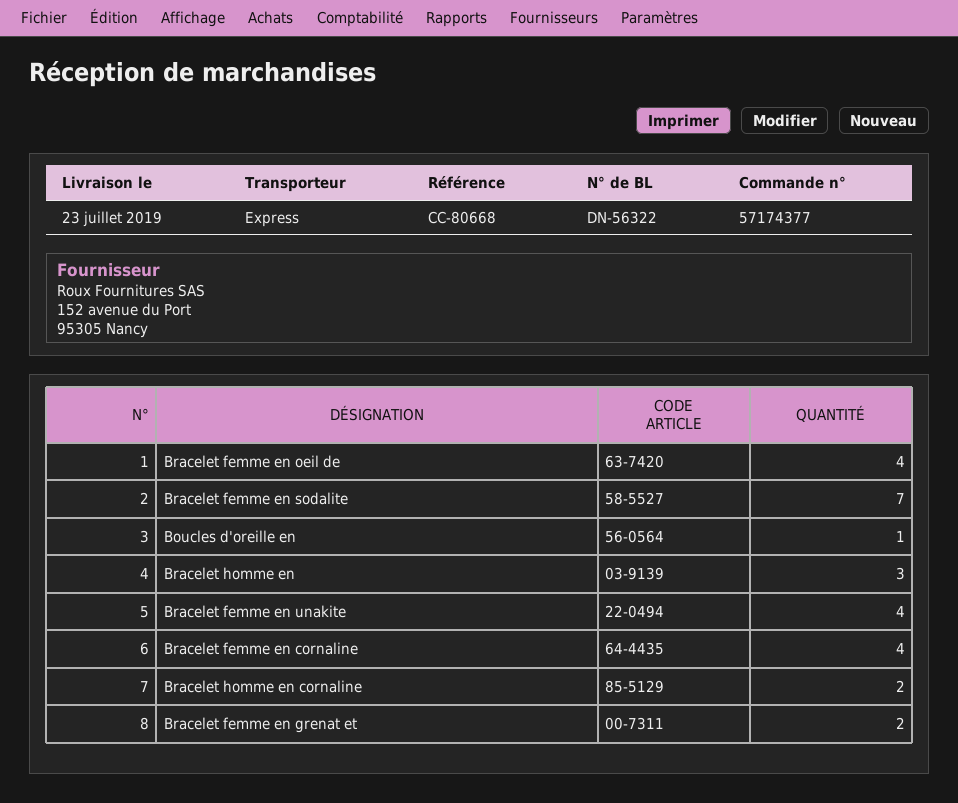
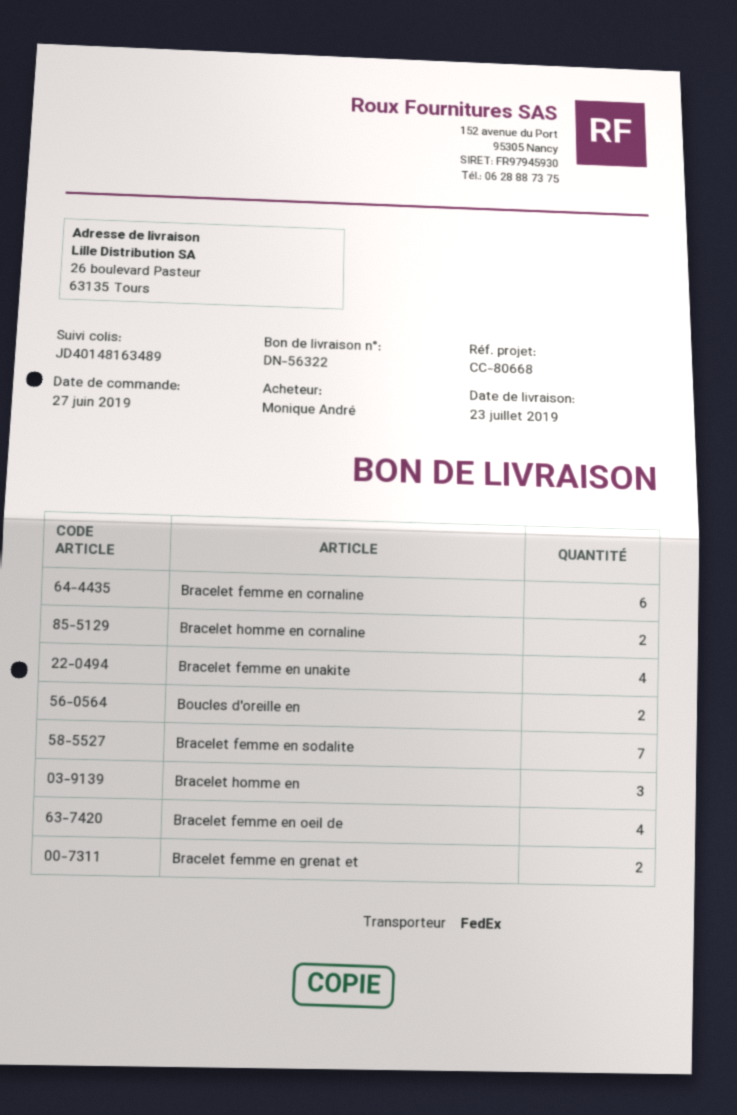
shipping method: express -> FedEx
Boucles d'oreille en: 1 -> 2
Bracelet femme en cornaline: 4 -> 6

